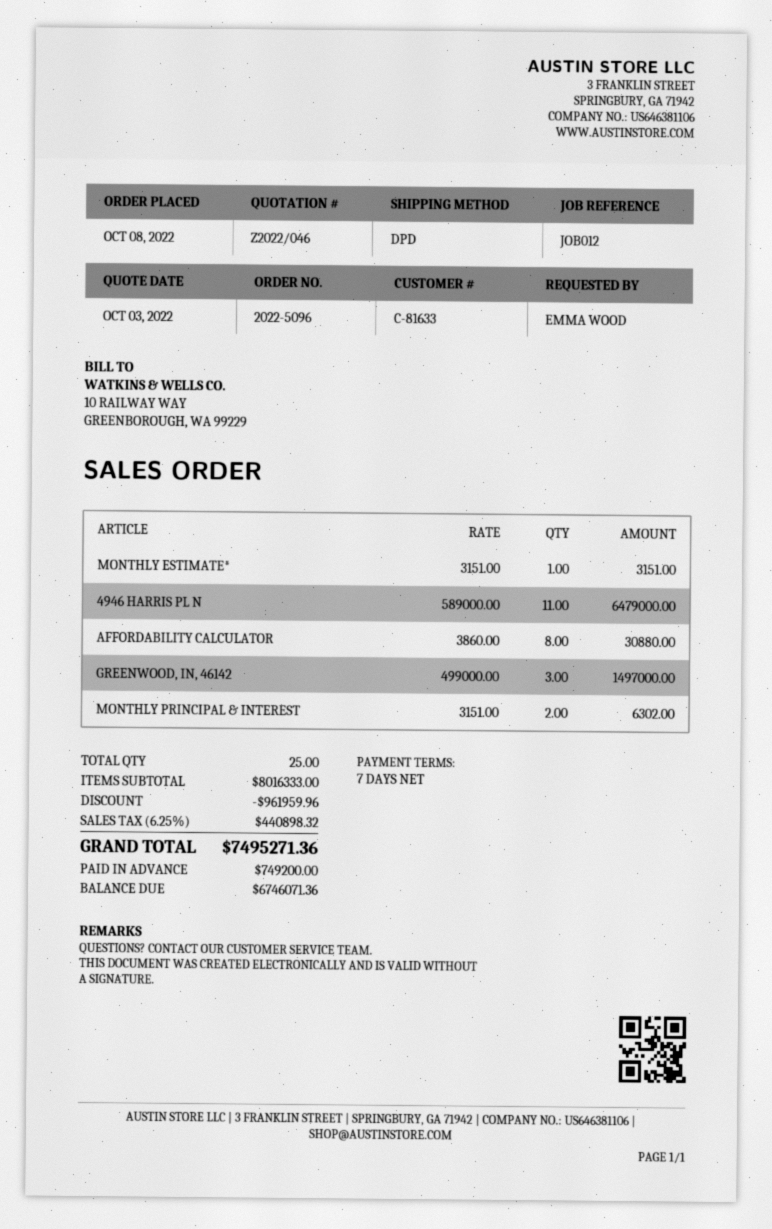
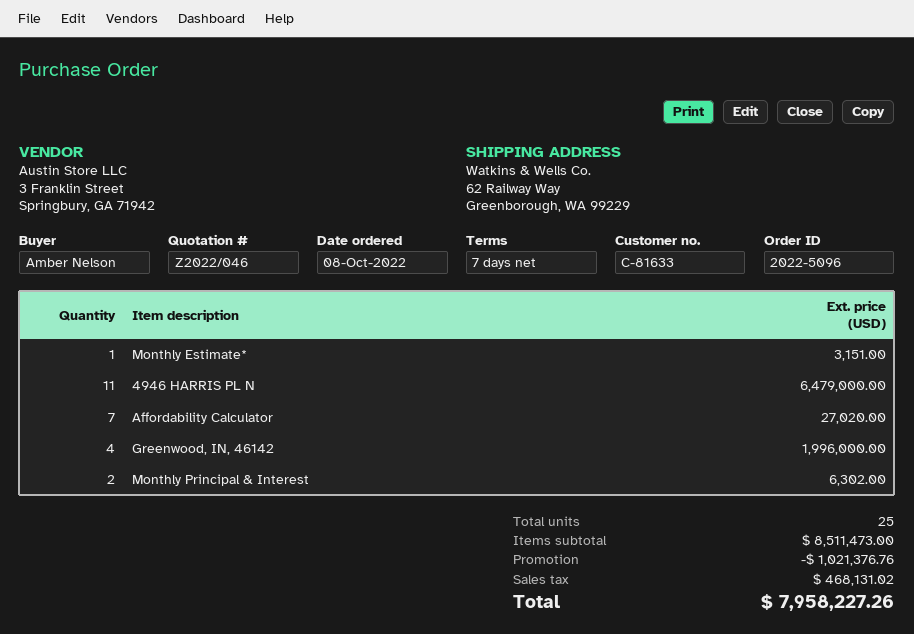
ordered by: EMMA WOOD -> Amber Nelson
AFFORDABILITY CALCULATOR: 8 for 30880.00 -> 7 for 27020.00
GREENWOOD, IN, 46142: 3 for 1497000.00 -> 4 for 1996000.00
subtotal: 8016333.00 -> 8511473.00
discount: 961959.96 -> 1021376.76
tax: 440898.32 -> 468131.02
total: 7495271.36 -> 7958227.26

